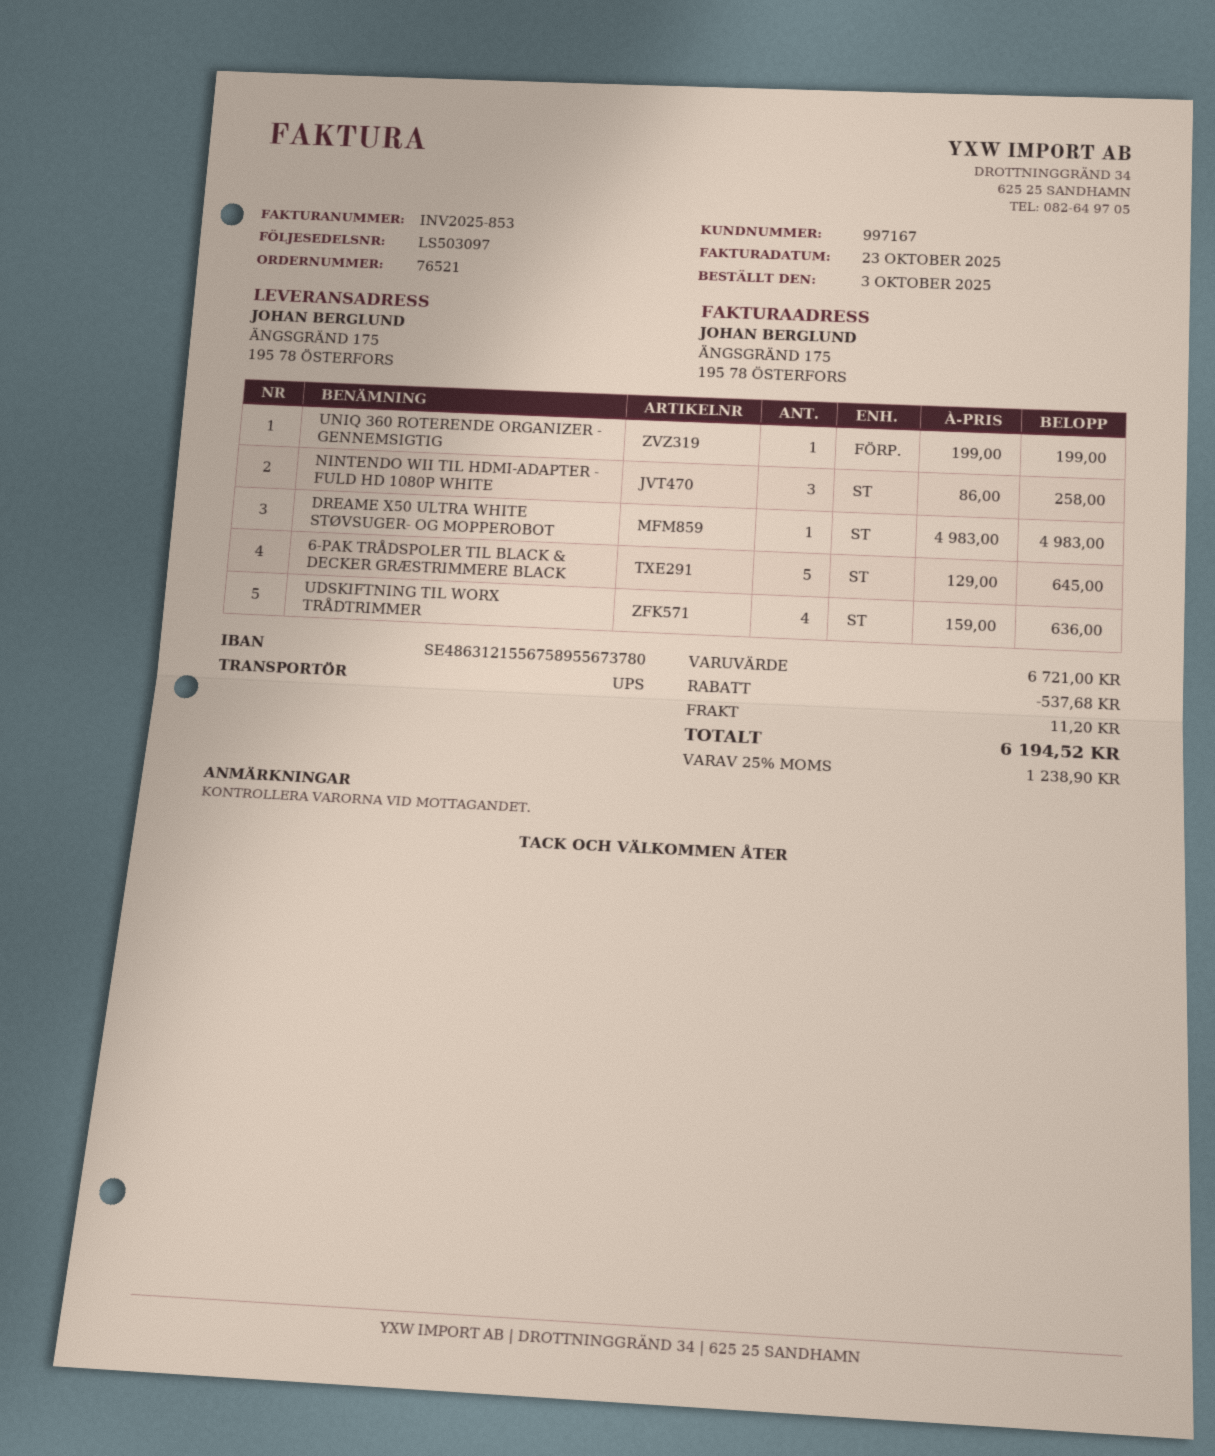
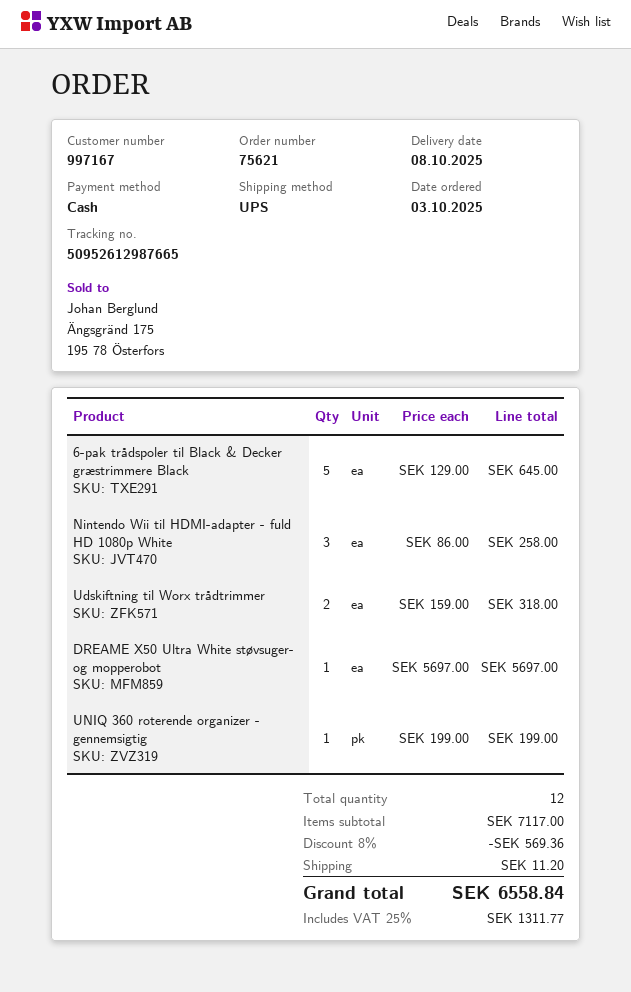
order number: 76521 -> 75621
DREAME X50 ULTRA WHITE STØVSUGER- OG MOPPEROBOT: 1 x 4983.00 = 4983.00 -> 1 x 5697.00 = 5697.00
UDSKIFTNING TIL WORX TRÅDTRIMMER: 4 x 159.00 = 636.00 -> 2 x 159.00 = 318.00
subtotal: 6721.00 -> 7117.00
discount: 537.68 -> 569.36
tax: 25% = 1238.90 -> 25% = 1311.77
total: 6194.52 -> 6558.84

